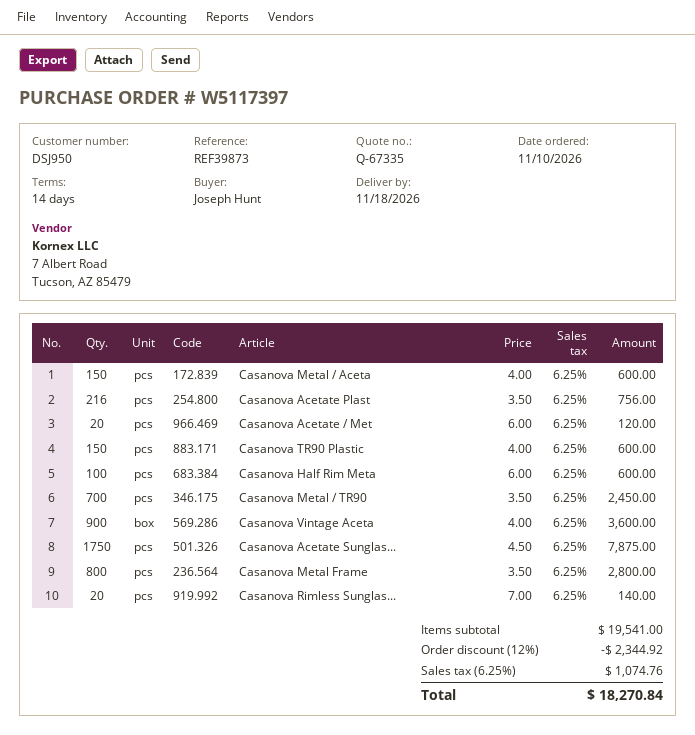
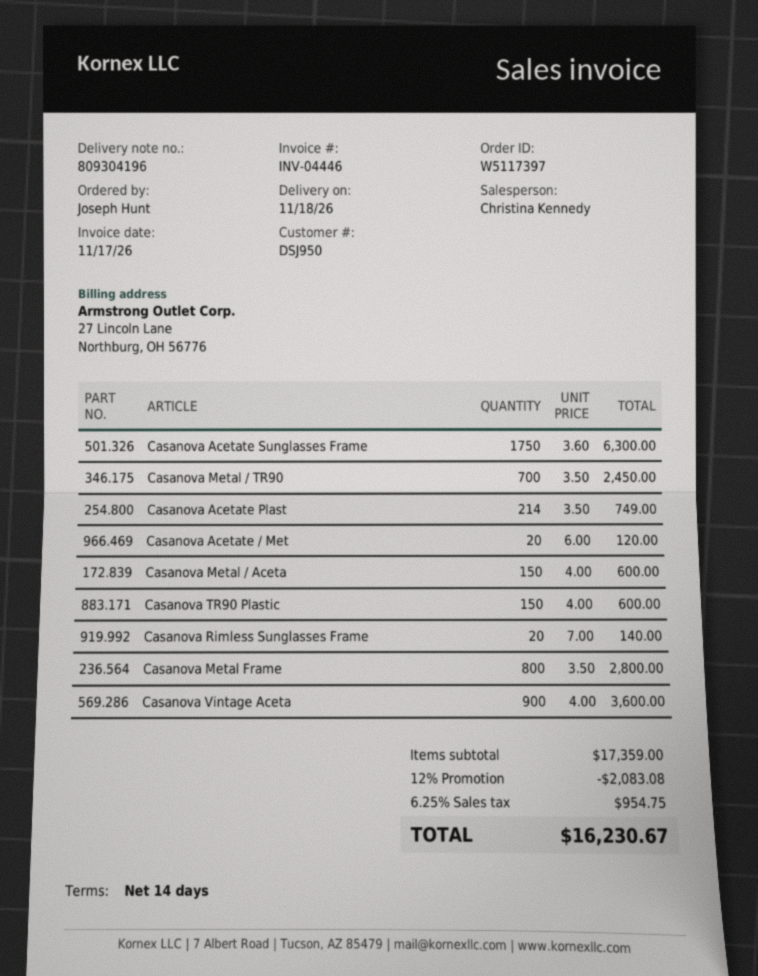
Casanova Acetate Plast: 216 x 3.50 = 756.00 -> 214 x 3.50 = 749.00
Casanova Half Rim Meta: 100 x 6.00 = 600.00 -> none
Casanova Acetate Sunglas...: 1750 x 4.50 = 7875.00 -> 1750 x 3.60 = 6300.00
subtotal: 19541.00 -> 17359.00
discount: 12% = 2344.92 -> 12% = 2083.08
tax: 6.25% = 1074.76 -> 6.25% = 954.75
total: 18270.84 -> 16230.67

